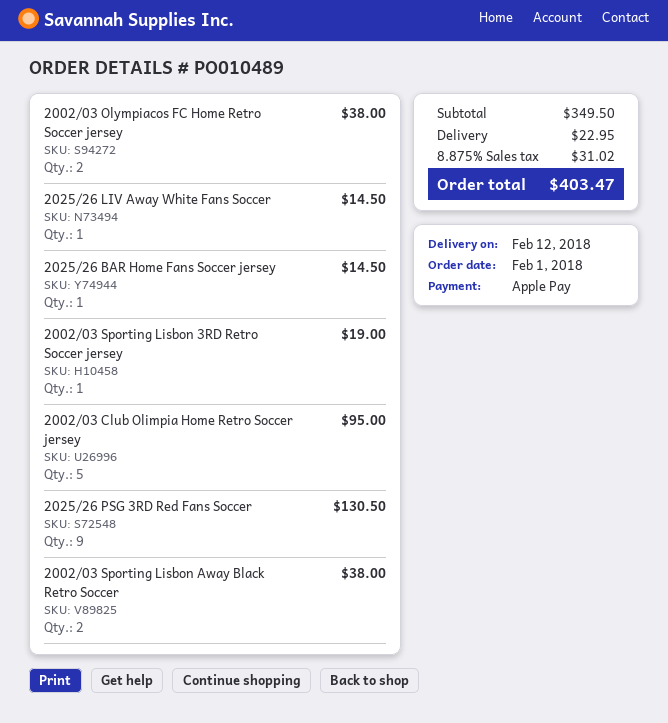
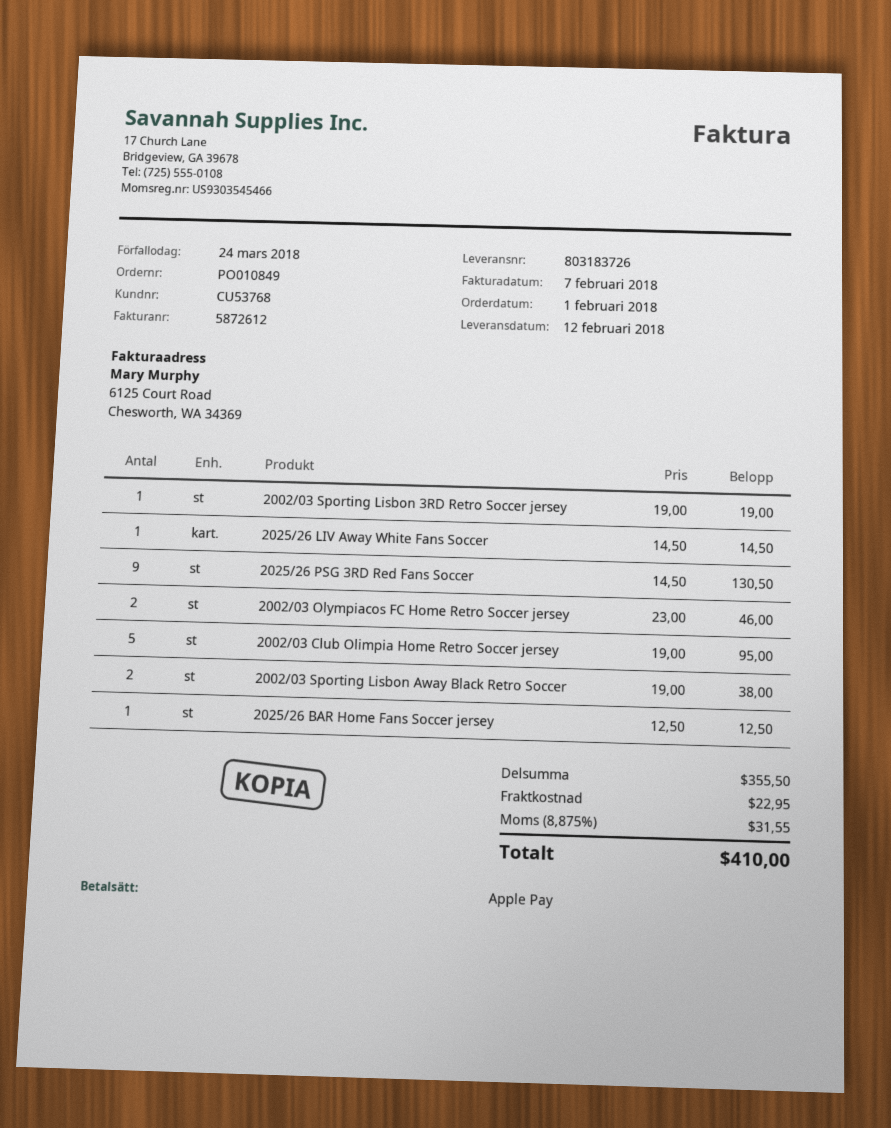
order number: PO010489 -> PO010849
2002/03 Olympiacos FC Home Retro Soccer jersey: 2 for 38.00 -> 2 for 46.00
2025/26 BAR Home Fans Soccer jersey: 1 for 14.50 -> 1 for 12.50
subtotal: 349.50 -> 355.50
tax: 8.875% = 31.02 -> 8.875% = 31.55
total: 403.47 -> 410.00

